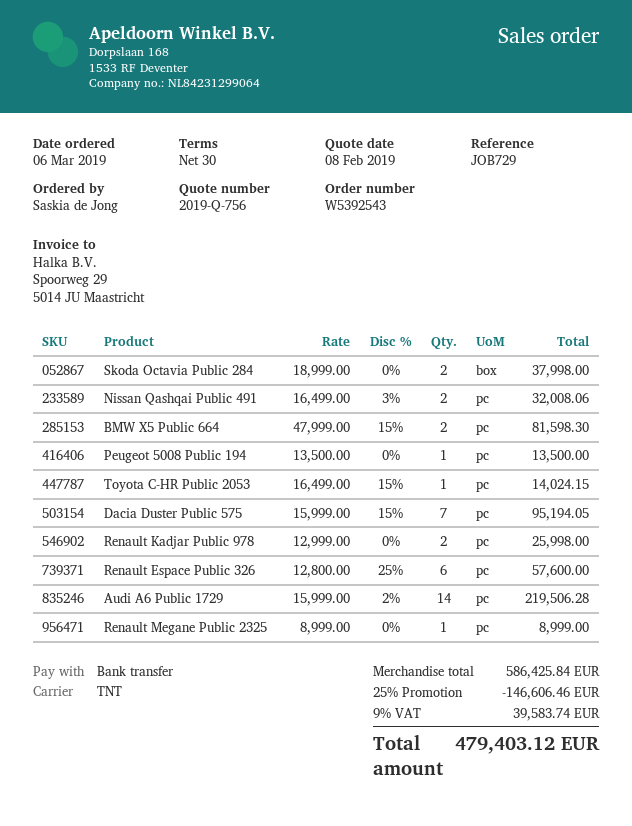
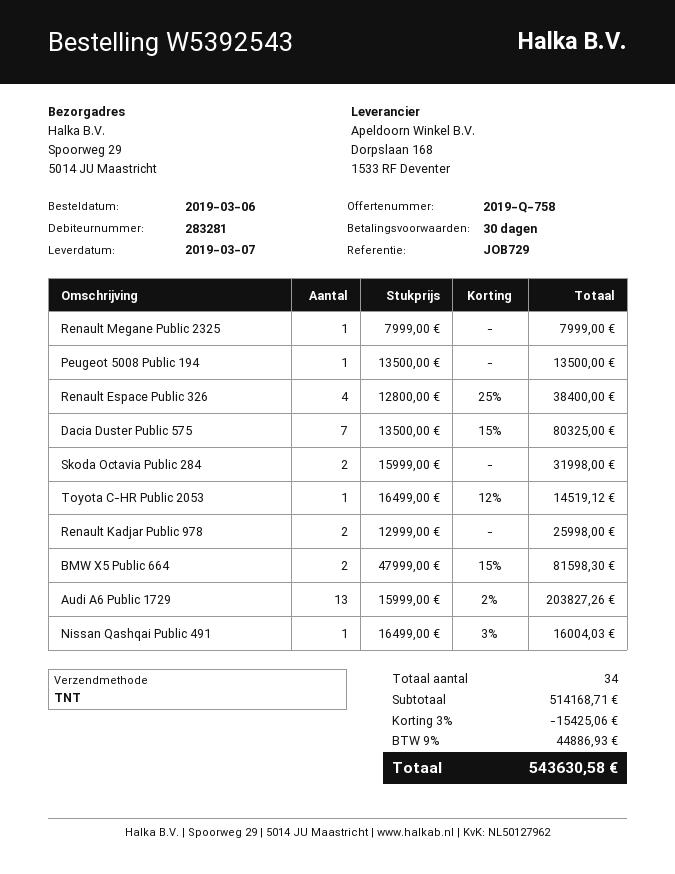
quote number: 2019-Q-756 -> 2019-Q-758
Skoda Octavia Public 284: 2 x 18999.00 = 37998.00 -> 2 x 15999.00 = 31998.00
Nissan Qashqai Public 491: 2 x 16499.00 - 3% = 32008.06 -> 1 x 16499.00 - 3% = 16004.03
Toyota C-HR Public 2053: 1 x 16499.00 - 15% = 14024.15 -> 1 x 16499.00 - 12% = 14519.12
Dacia Duster Public 575: 7 x 15999.00 - 15% = 95194.05 -> 7 x 13500.00 - 15% = 80325.00
Renault Espace Public 326: 6 x 12800.00 - 25% = 57600.00 -> 4 x 12800.00 - 25% = 38400.00
Audi A6 Public 1729: 14 x 15999.00 - 2% = 219506.28 -> 13 x 15999.00 - 2% = 203827.26
Renault Megane Public 2325: 1 x 8999.00 = 8999.00 -> 1 x 7999.00 = 7999.00
subtotal: 586425.84 -> 514168.71
discount: 25% = 146606.46 -> 3% = 15425.06
tax: 9% = 39583.74 -> 9% = 44886.93
total: 479403.12 -> 543630.58

